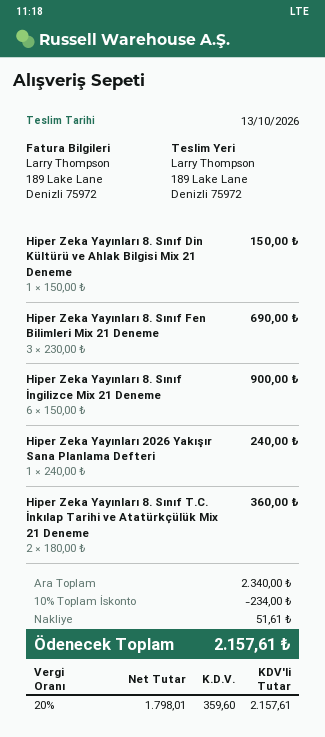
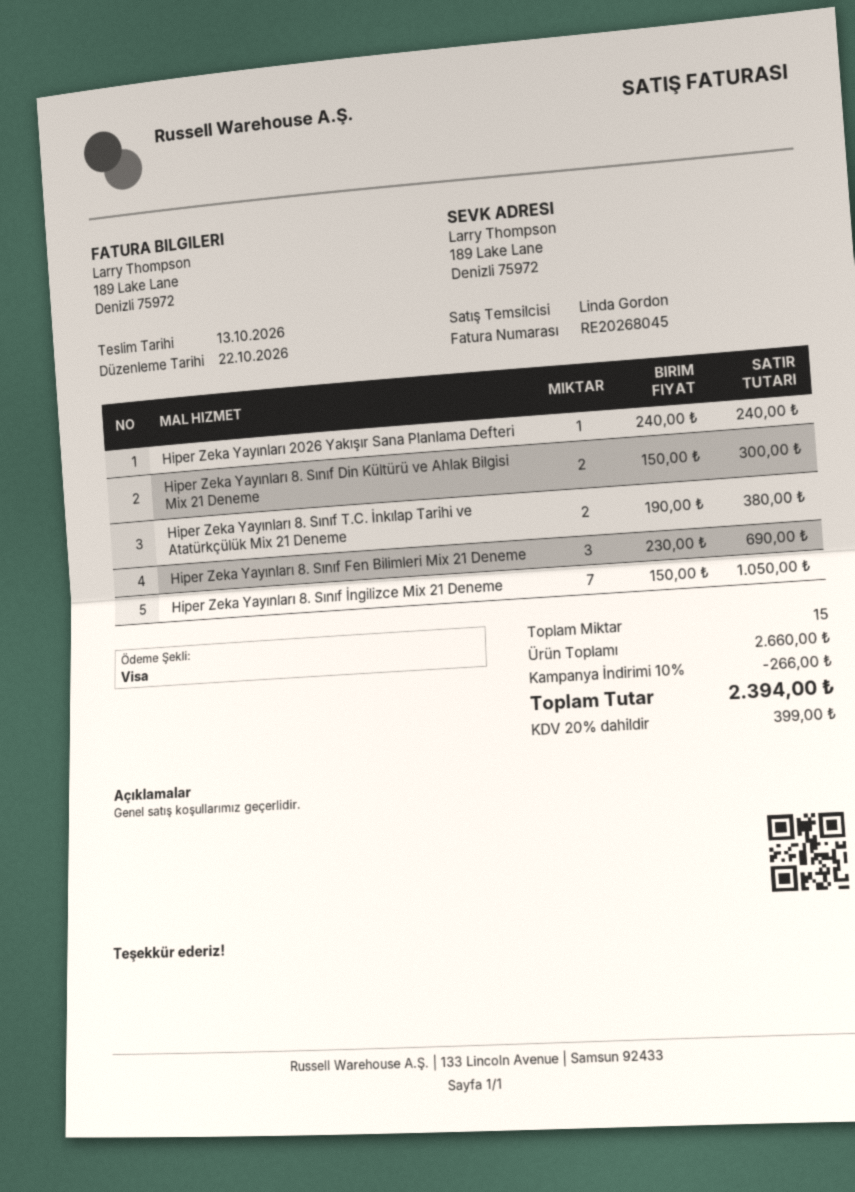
Hiper Zeka Yayınları 8. Sınıf Din Kültürü ve Ahlak Bilgisi Mix 21 Deneme: 1 x 150.00 = 150.00 -> 2 x 150.00 = 300.00
Hiper Zeka Yayınları 8. Sınıf İngilizce Mix 21 Deneme: 6 x 150.00 = 900.00 -> 7 x 150.00 = 1050.00
Hiper Zeka Yayınları 8. Sınıf T.C. İnkılap Tarihi ve Atatürkçülük Mix 21 Deneme: 2 x 180.00 = 360.00 -> 2 x 190.00 = 380.00
subtotal: 2340.00 -> 2660.00
discount: 10% = 234.00 -> 10% = 266.00
shipping: 51.61 -> none
tax: 20% = 359.60 -> 20% = 399.00
total: 2157.61 -> 2394.00

